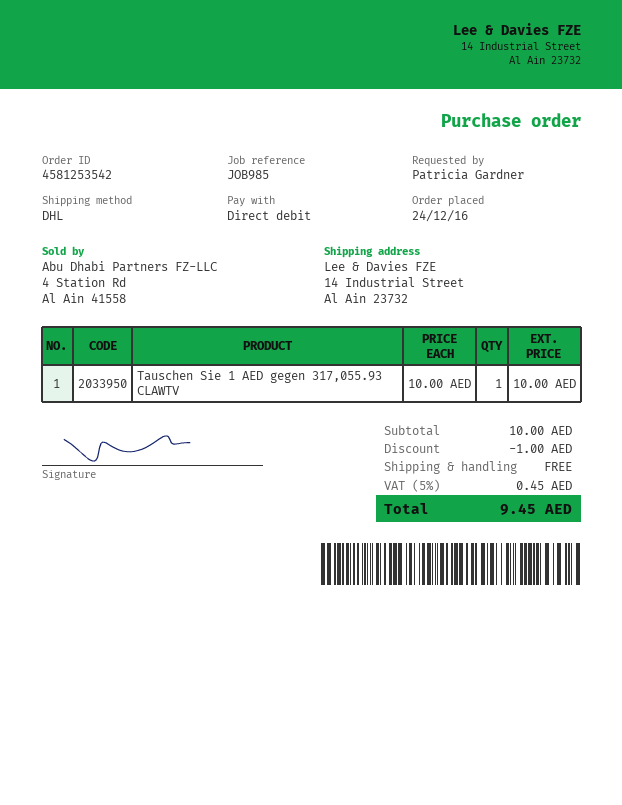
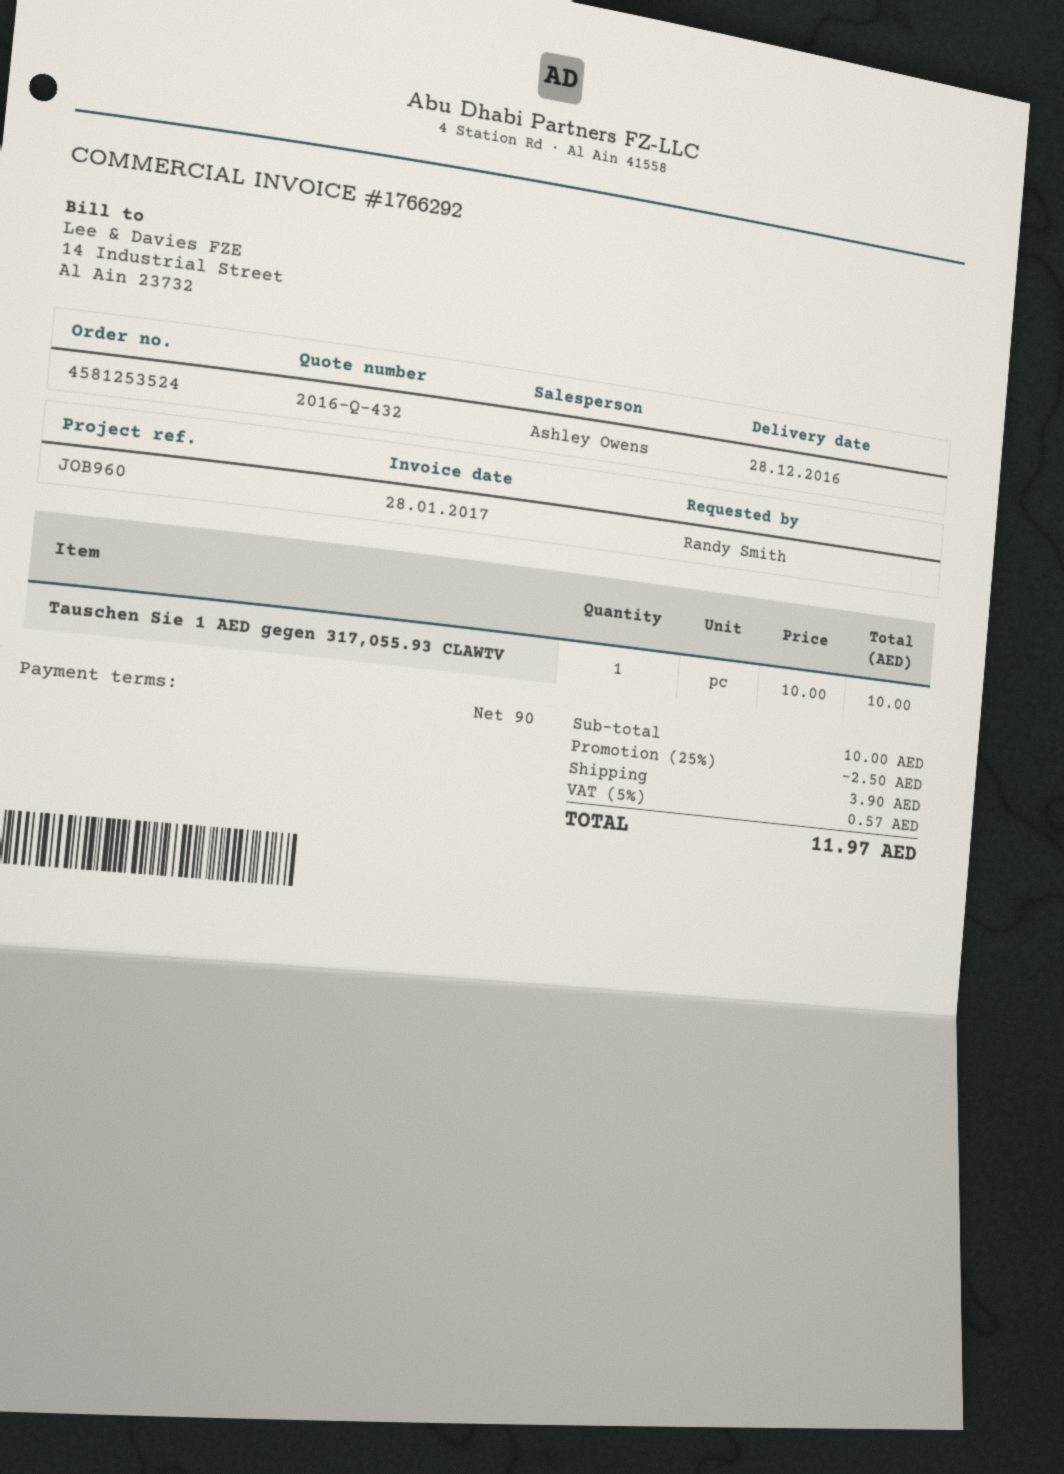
order number: 4581253542 -> 4581253524
reference: JOB985 -> JOB960
ordered by: Patricia Gardner -> Randy Smith
discount: 1.00 -> 2.50
shipping: 0.00 -> 3.90
tax: 5% = 0.45 -> 5% = 0.57
total: 9.45 -> 11.97

